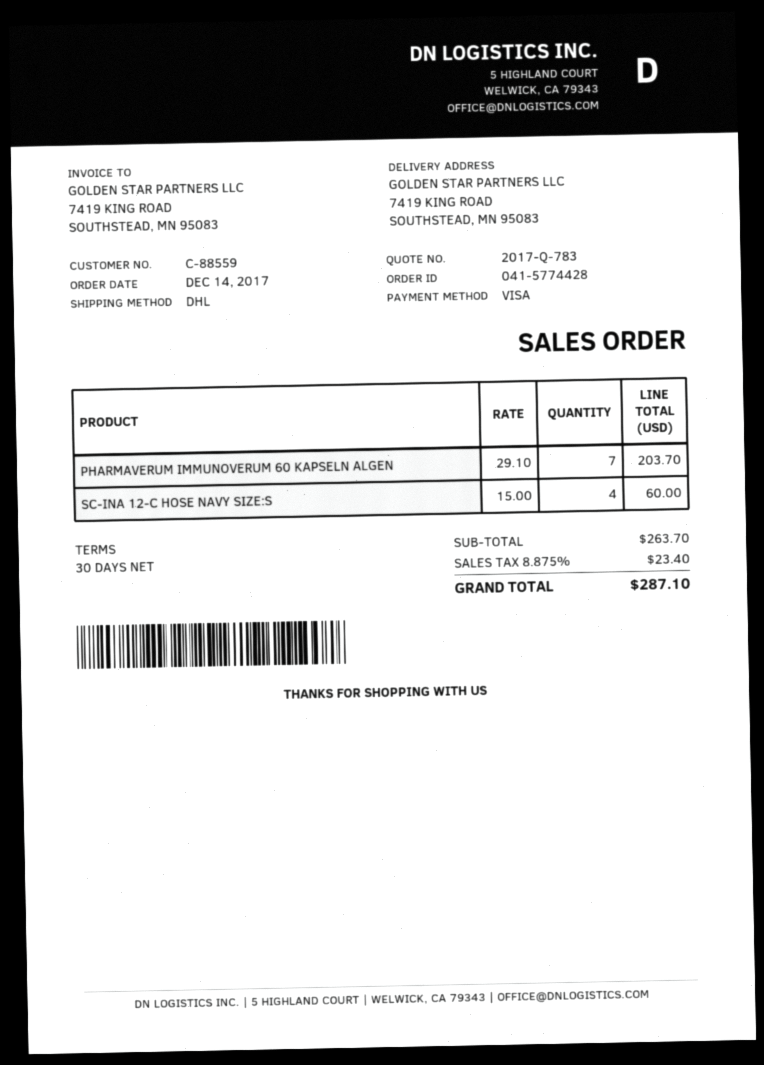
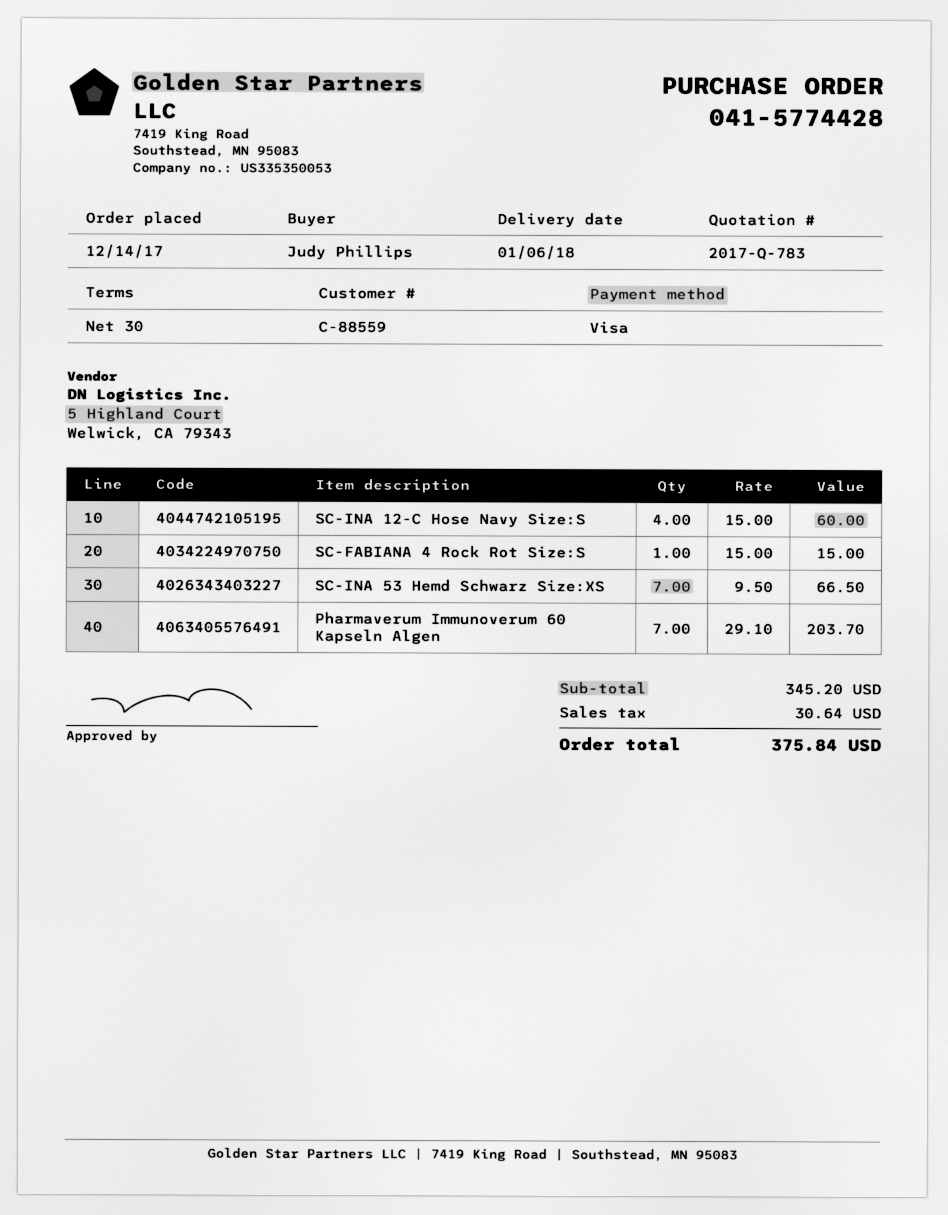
SC-FABIANA 4 Rock Rot Size:S: none -> 1 x 15.00 = 15.00
SC-INA 53 Hemd Schwarz Size:XS: none -> 7 x 9.50 = 66.50
subtotal: 263.70 -> 345.20
tax: 23.40 -> 30.64
total: 287.10 -> 375.84

